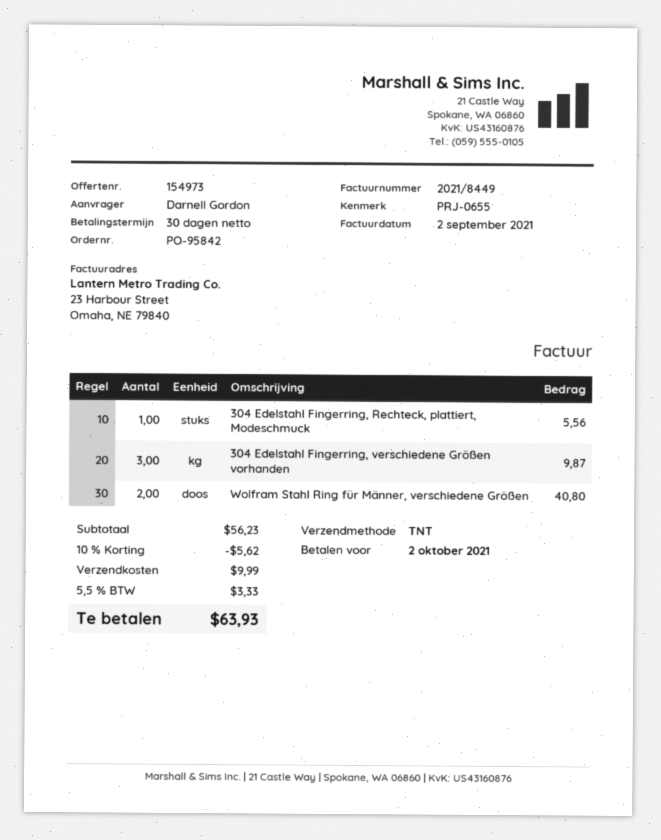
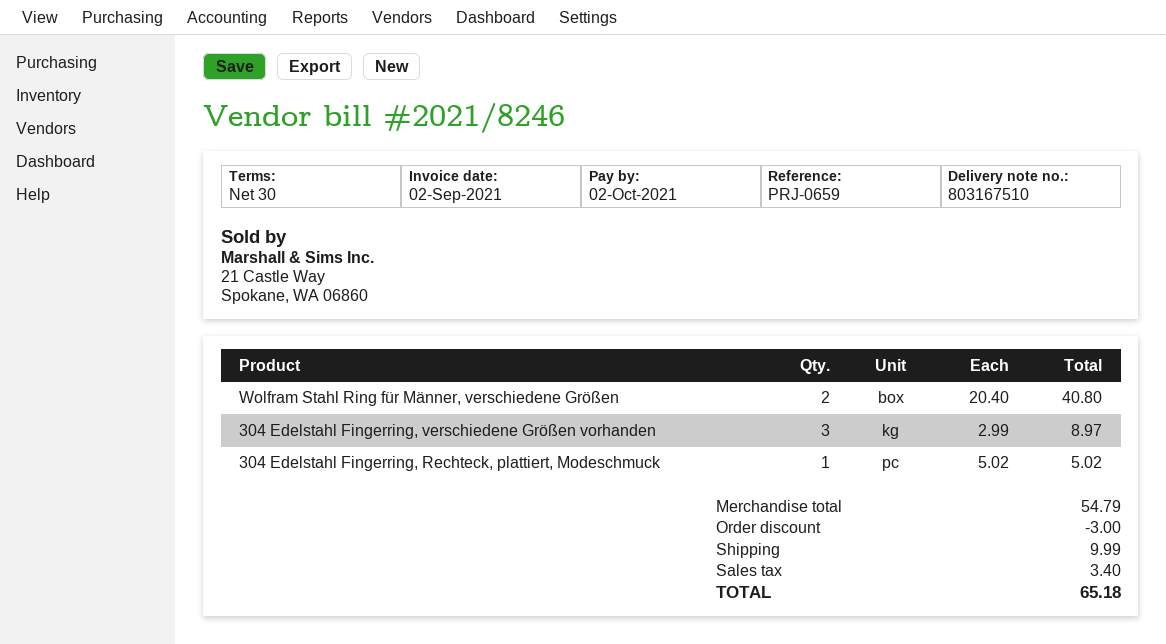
invoice number: 2021/8449 -> 2021/8246
reference: PRJ-0655 -> PRJ-0659
304 Edelstahl Fingerring, Rechteck, plattiert, Modeschmuck: 1 for 5.56 -> 1 for 5.02
304 Edelstahl Fingerring, verschiedene Größen vorhanden: 3 for 9.87 -> 3 for 8.97
subtotal: 56.23 -> 54.79
discount: 5.62 -> 3.00
tax: 3.33 -> 3.40
total: 63.93 -> 65.18

